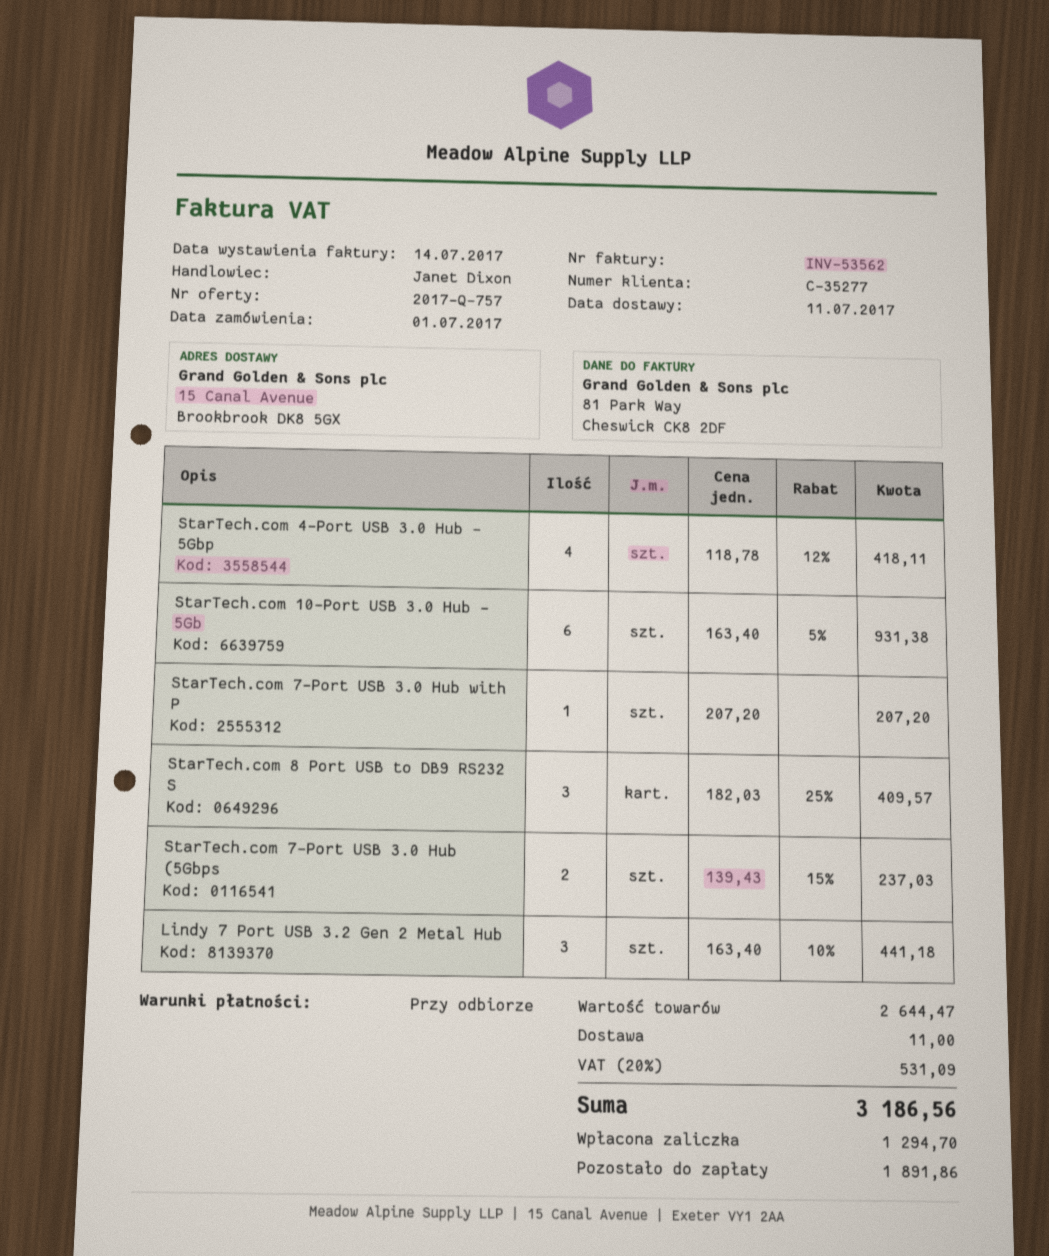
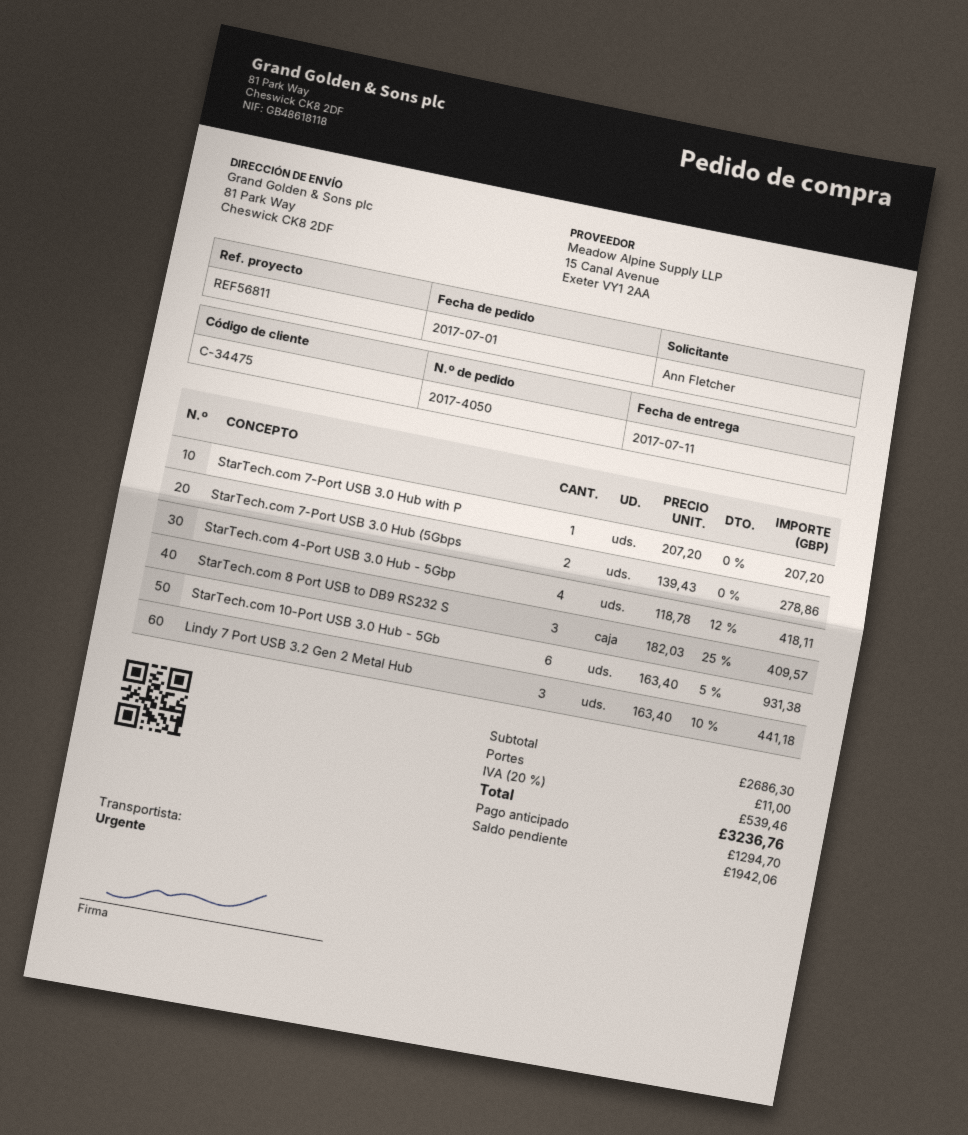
customer number: C-35277 -> C-34475
ship to: 15 Canal Avenue, Brookbrook DK8 5GX -> 81 Park Way, Cheswick CK8 2DF
StarTech.com 7-Port USB 3.0 Hub (5Gbps: 2 x 139.43 - 15% = 237.03 -> 2 x 139.43 = 278.86
subtotal: 2644.47 -> 2686.30
tax: 20% = 531.09 -> 20% = 539.46
total: 3186.56 -> 3236.76
balance: 1891.86 -> 1942.06

